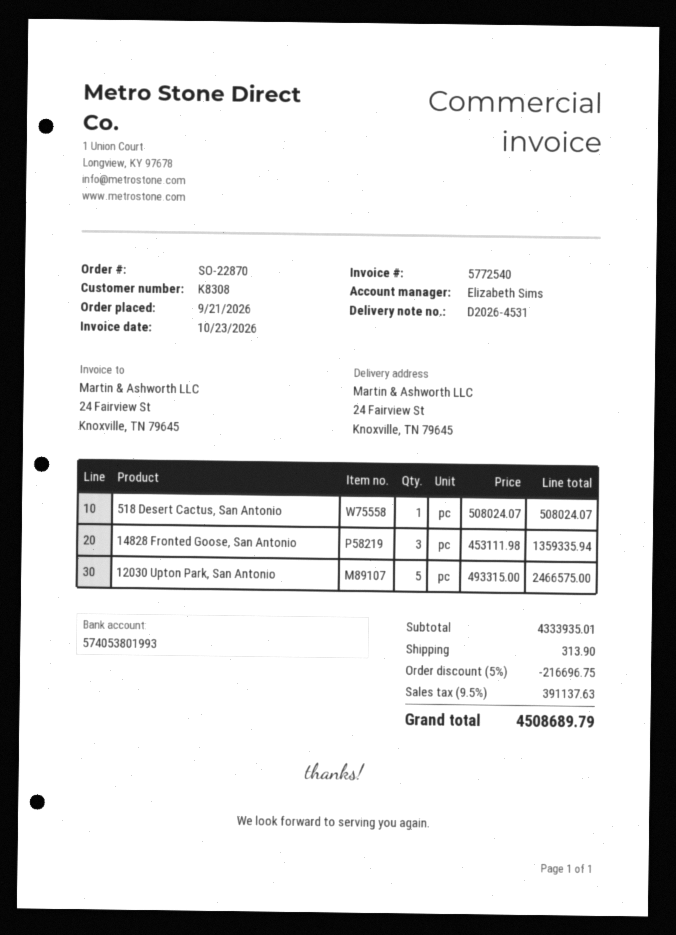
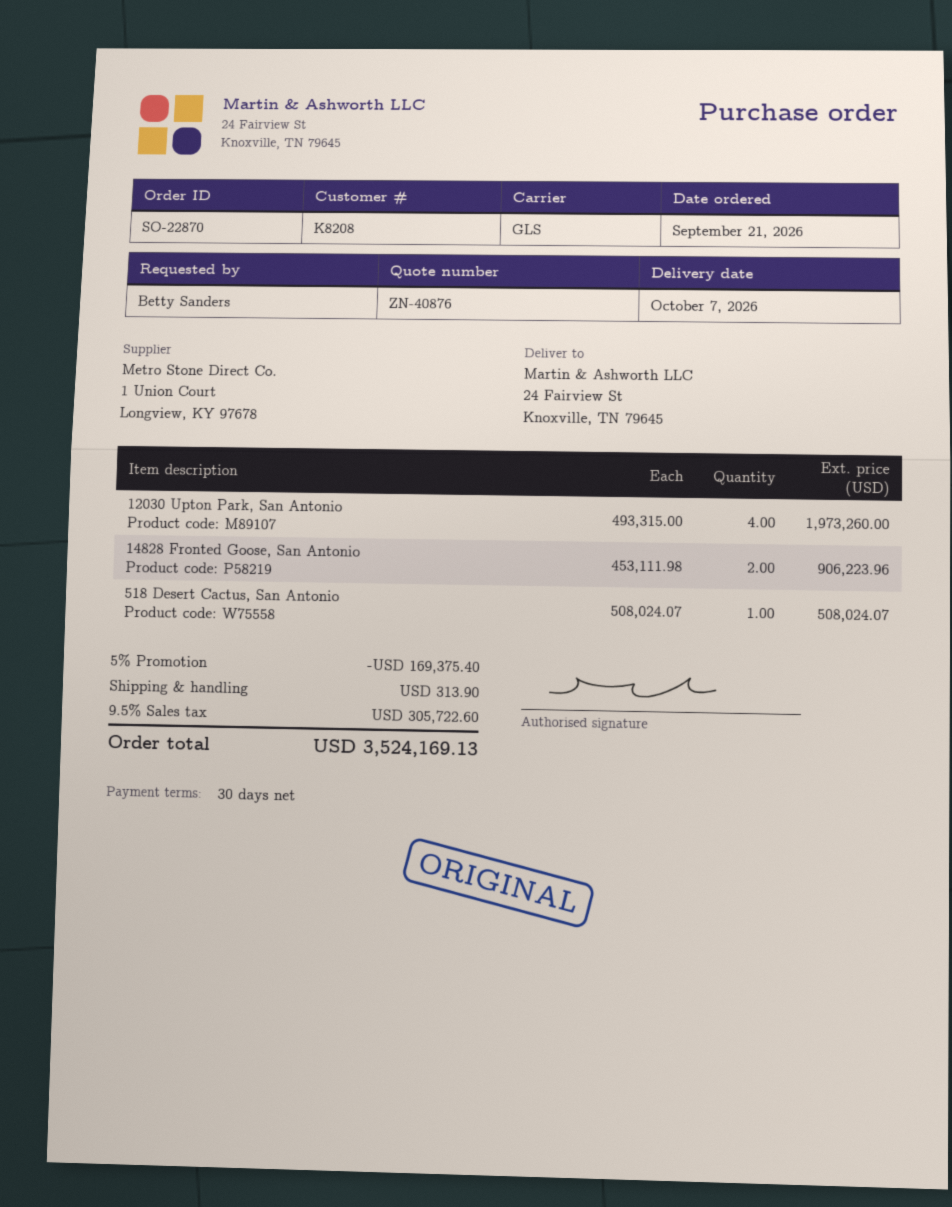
customer number: K8308 -> K8208
14828 Fronted Goose, San Antonio: 3 x 453111.98 = 1359335.94 -> 2 x 453111.98 = 906223.96
12030 Upton Park, San Antonio: 5 x 493315.00 = 2466575.00 -> 4 x 493315.00 = 1973260.00
discount: 5% = 216696.75 -> 5% = 169375.40
tax: 9.5% = 391137.63 -> 9.5% = 305722.60
total: 4508689.79 -> 3524169.13

